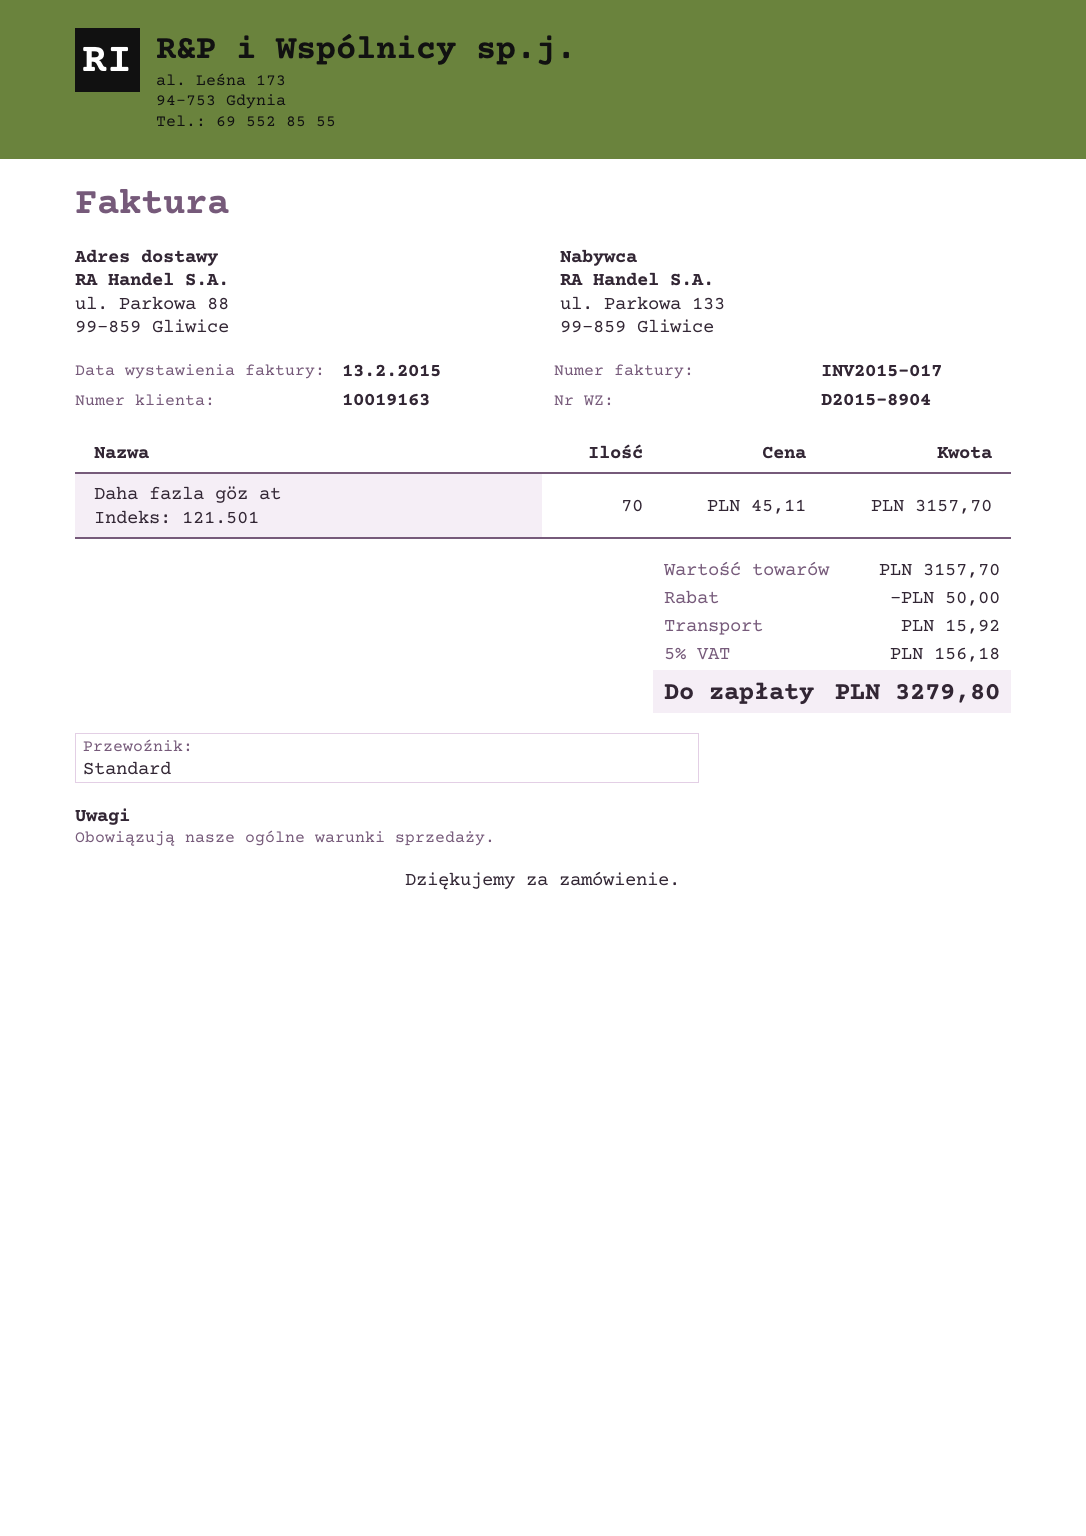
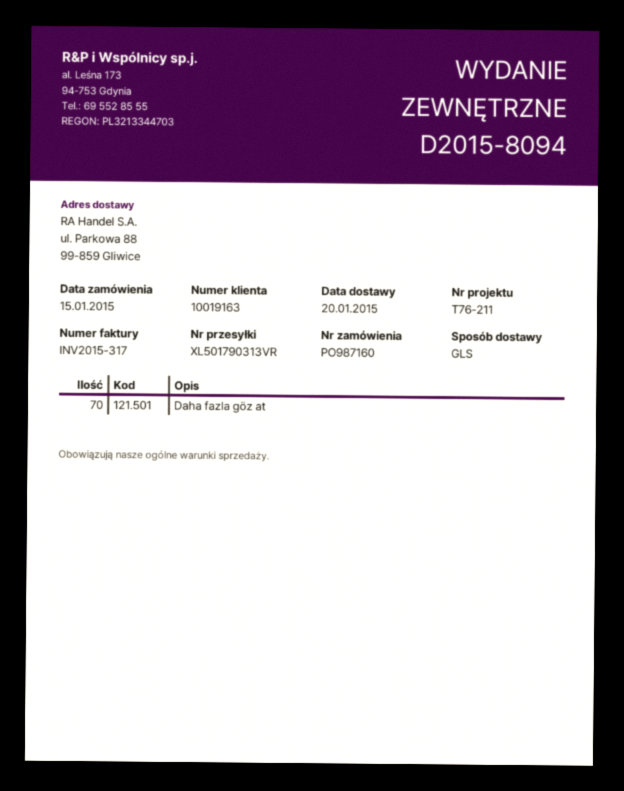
delivery note number: D2015-8904 -> D2015-8094
invoice number: INV2015-017 -> INV2015-317
shipping method: standard -> GLS

